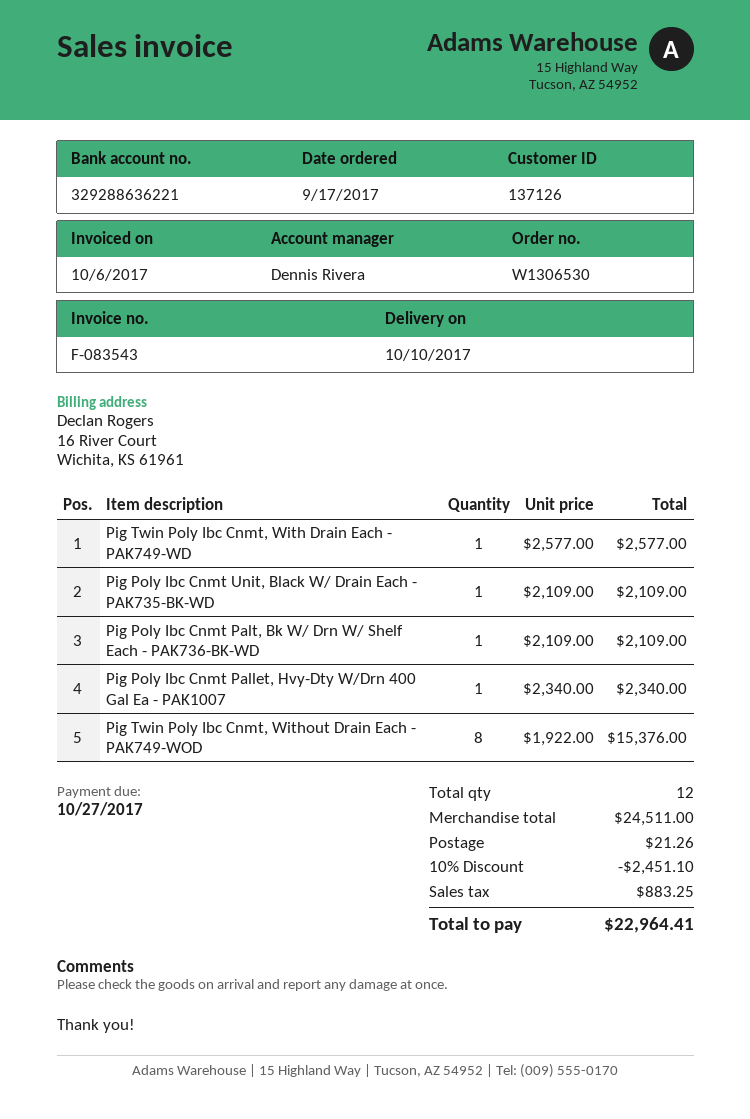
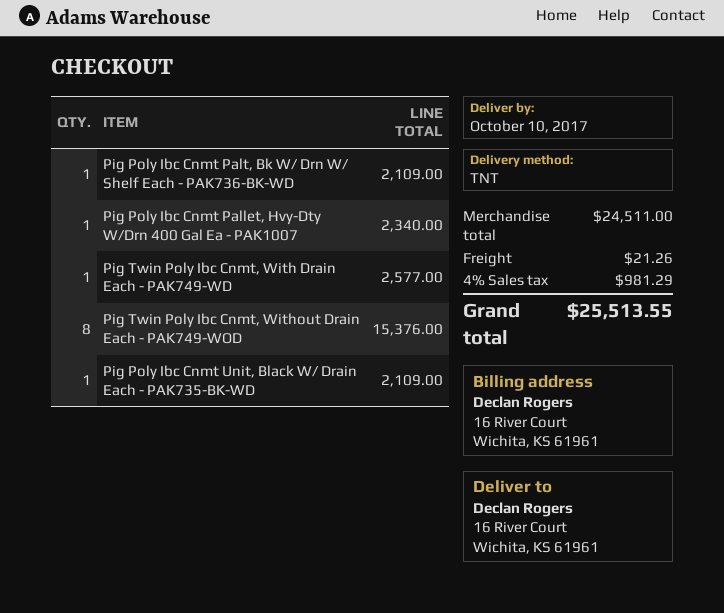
discount: 10% = 2451.10 -> none
tax: 883.25 -> 981.29
total: 22964.41 -> 25513.55

